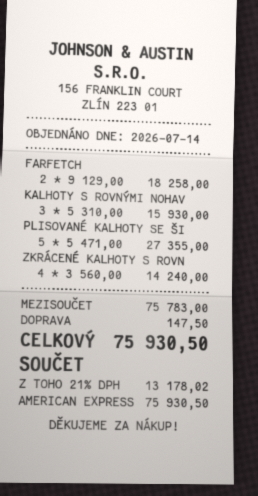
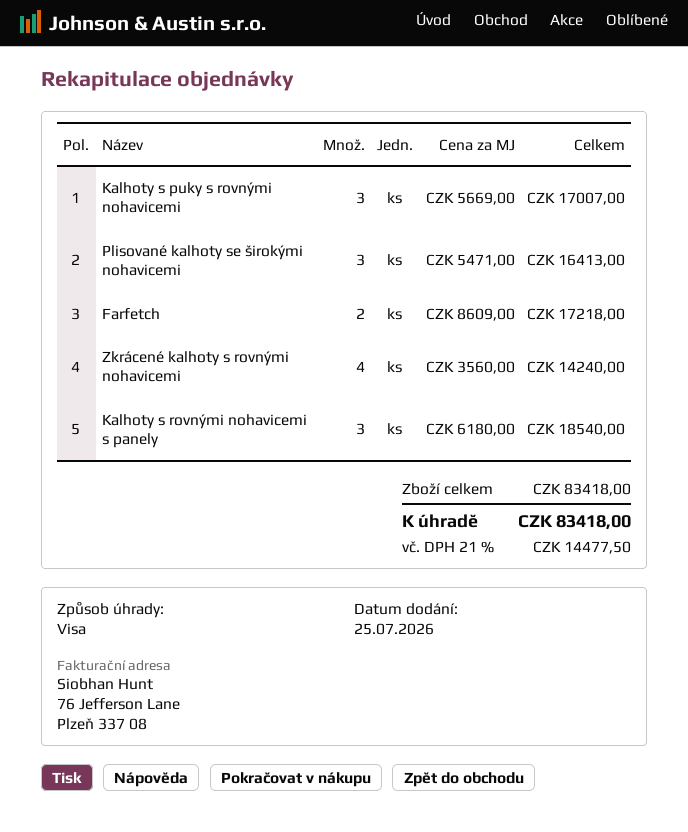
payment method: American Express -> Visa
FARFETCH: 2 x 9129.00 = 18258.00 -> 2 x 8609.00 = 17218.00
KALHOTY S ROVNÝMI NOHAV: 3 x 5310.00 = 15930.00 -> 3 x 6180.00 = 18540.00
PLISOVANÉ KALHOTY SE ŠI: 5 x 5471.00 = 27355.00 -> 3 x 5471.00 = 16413.00
Kalhoty s puky s rovnými nohavicemi: none -> 3 x 5669.00 = 17007.00
subtotal: 75783.00 -> 83418.00
shipping: 147.50 -> none
tax: 21% = 13178.02 -> 21% = 14477.50
total: 75930.50 -> 83418.00

